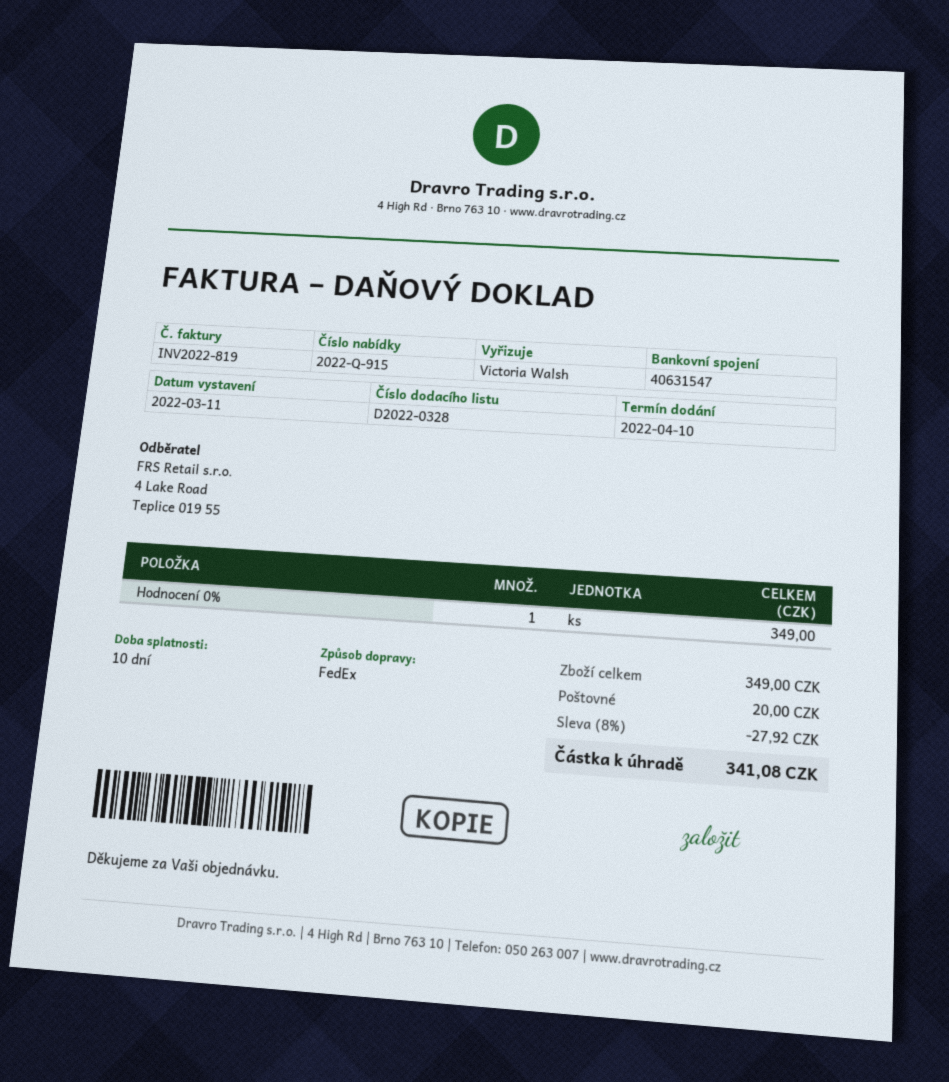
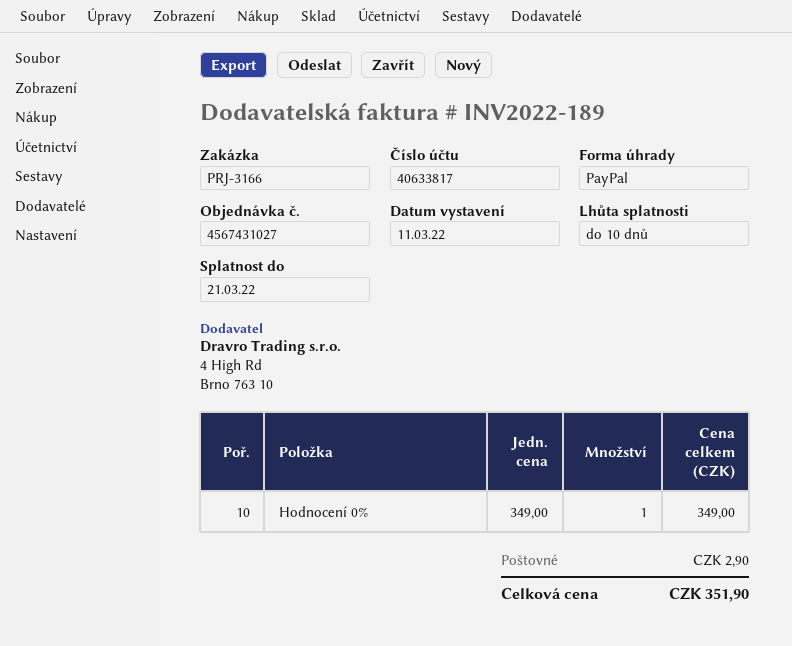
invoice number: INV2022-819 -> INV2022-189
bank account: 40631547 -> 40633817
discount: 8% = 27.92 -> none
shipping: 20.00 -> 2.90
total: 341.08 -> 351.90

